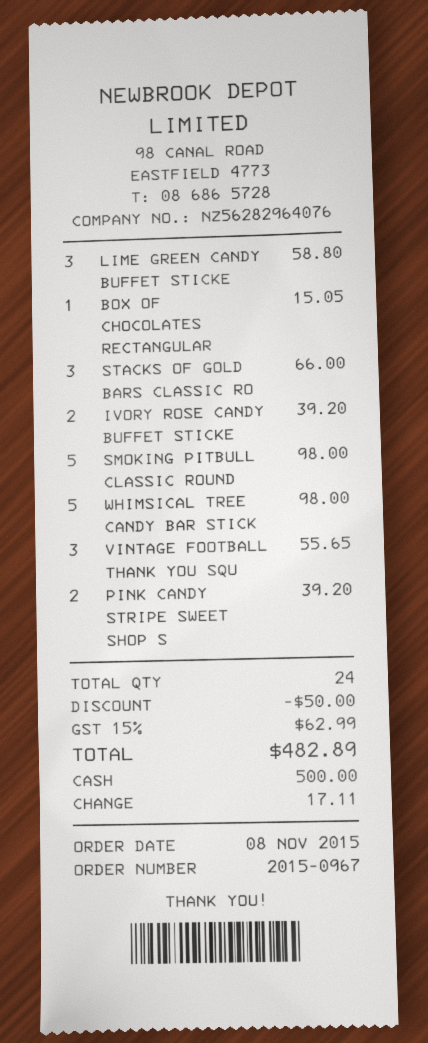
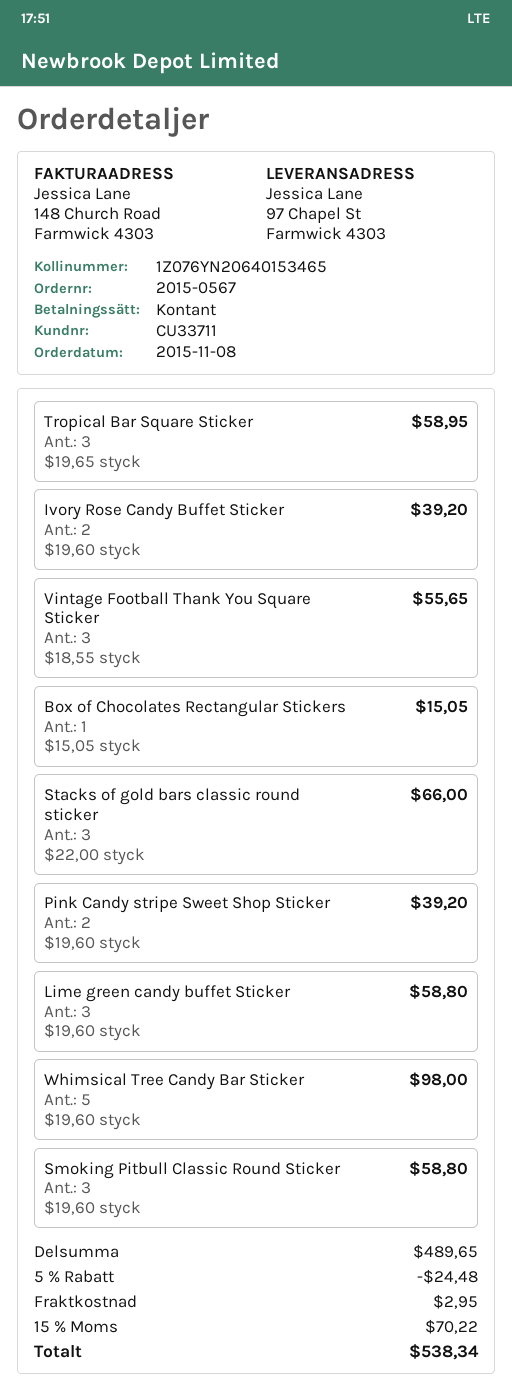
order number: 2015-0967 -> 2015-0567
SMOKING PITBULL CLASSIC ROUND: 5 for 98.00 -> 3 for 58.80
Tropical Bar Square Sticker: none -> 3 for 58.95
discount: 50.00 -> 24.48
shipping: none -> 2.95
tax: 15% = 62.99 -> 15% = 70.22
total: 482.89 -> 538.34

